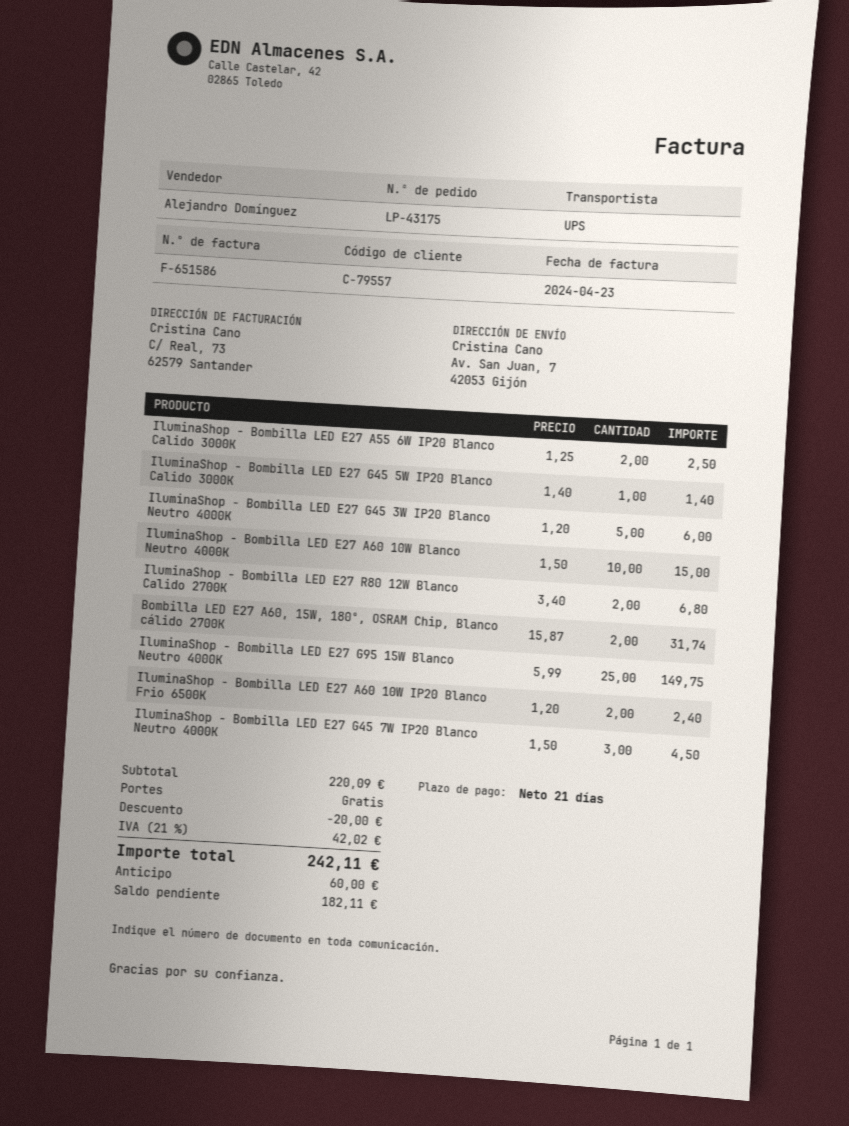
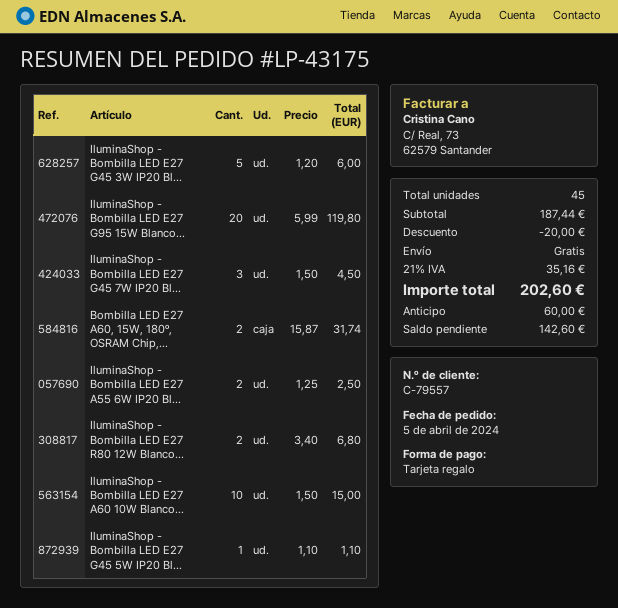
IluminaShop - Bombilla LED E27 G45 5W IP20 Blanco Calido 3000K: 1 x 1.40 = 1.40 -> 1 x 1.10 = 1.10
IluminaShop - Bombilla LED E27 G95 15W Blanco Neutro 4000K: 25 x 5.99 = 149.75 -> 20 x 5.99 = 119.80
IluminaShop - Bombilla LED E27 A60 10W IP20 Blanco Frio 6500K: 2 x 1.20 = 2.40 -> none
subtotal: 220.09 -> 187.44
tax: 21% = 42.02 -> 21% = 35.16
total: 242.11 -> 202.60
balance: 182.11 -> 142.60

